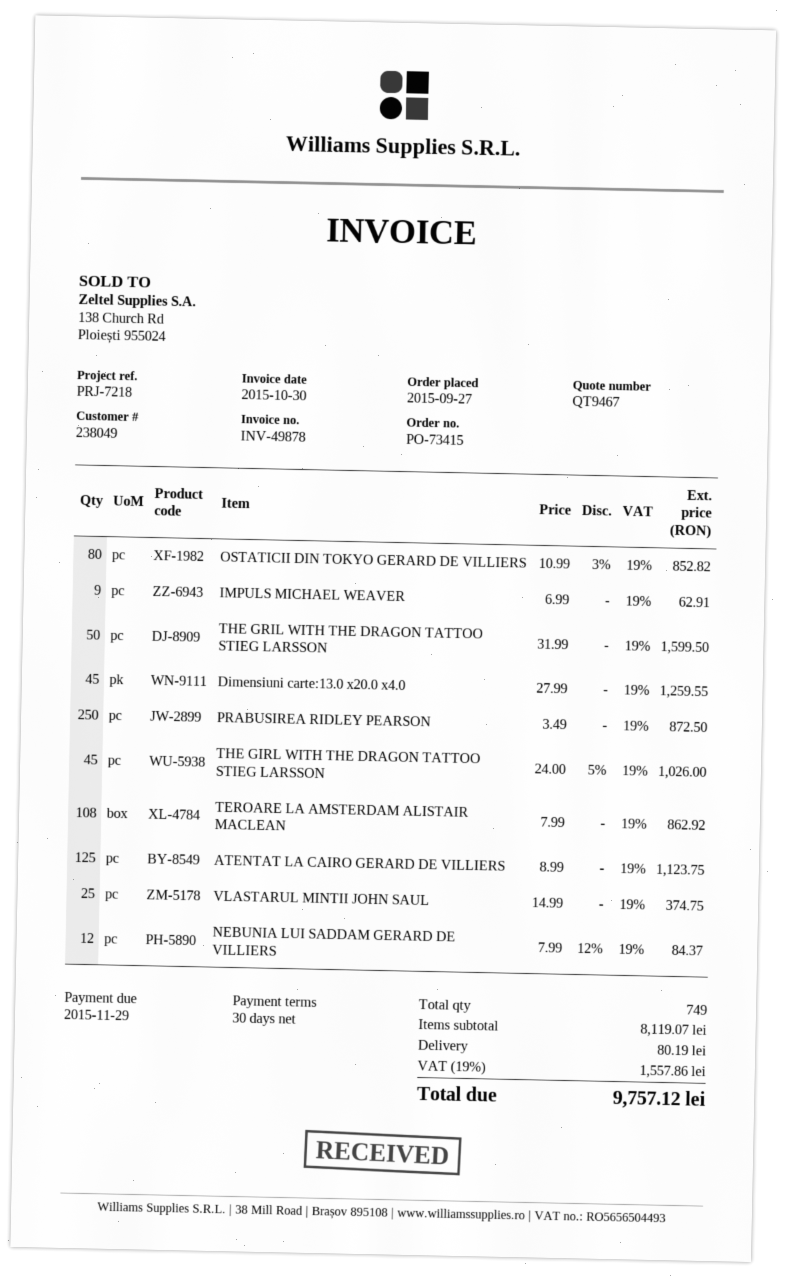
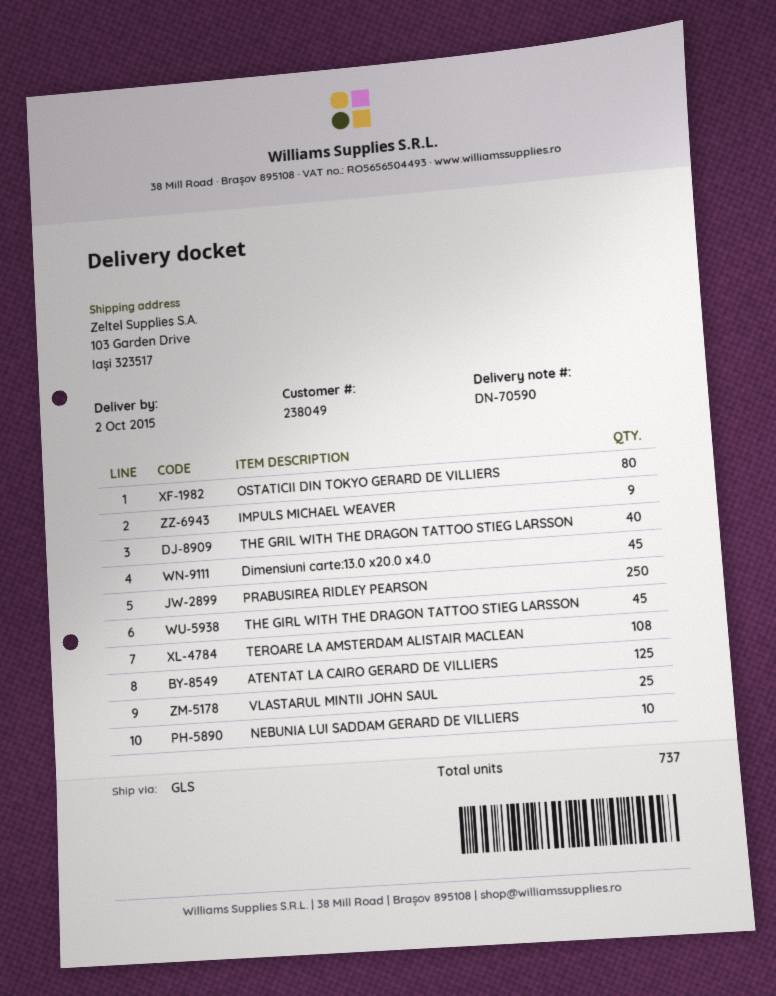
THE GRIL WITH THE DRAGON TATTOO STIEG LARSSON: 50 -> 40
NEBUNIA LUI SADDAM GERARD DE VILLIERS: 12 -> 10
total quantity: 749 -> 737

